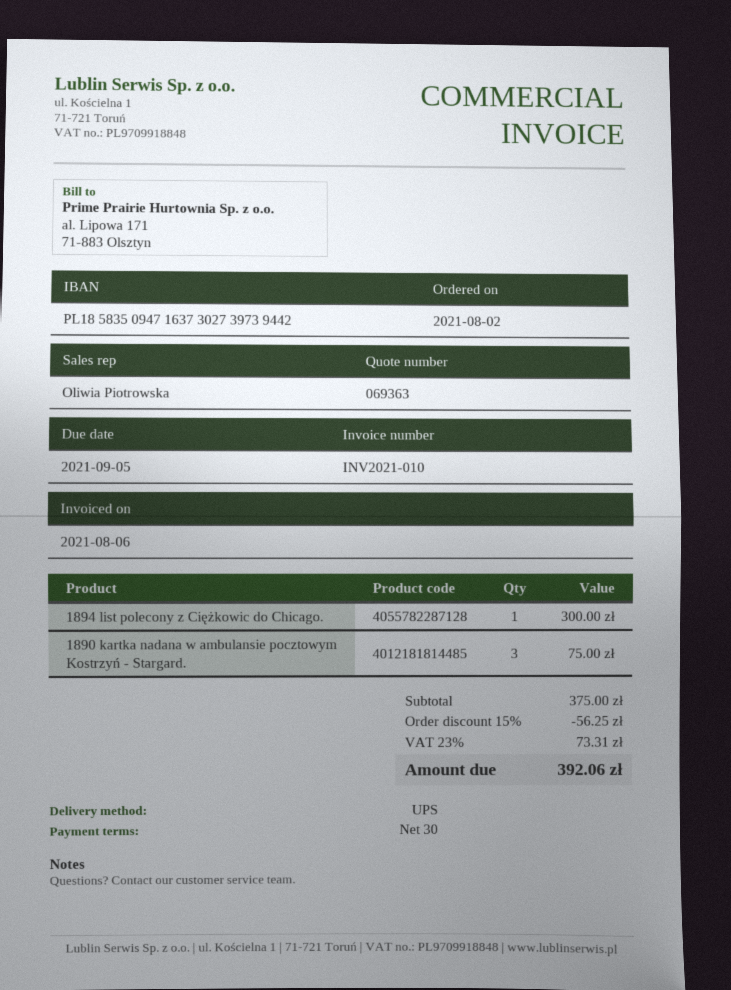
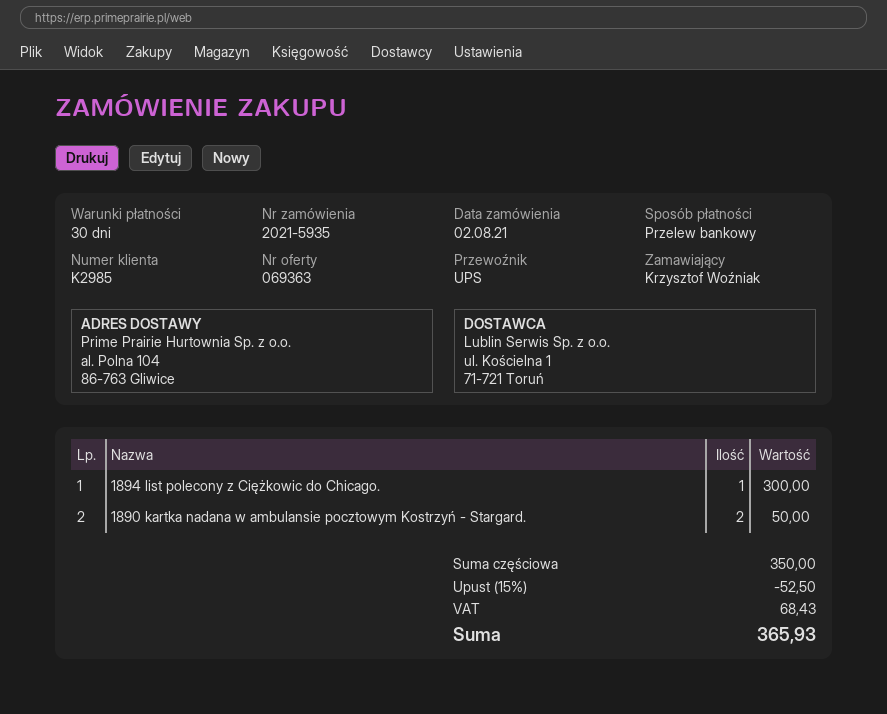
1890 kartka nadana w ambulansie pocztowym Kostrzyń - Stargard.: 3 for 75.00 -> 2 for 50.00
subtotal: 375.00 -> 350.00
discount: 15% = 56.25 -> 15% = 52.50
tax: 73.31 -> 68.43
total: 392.06 -> 365.93

